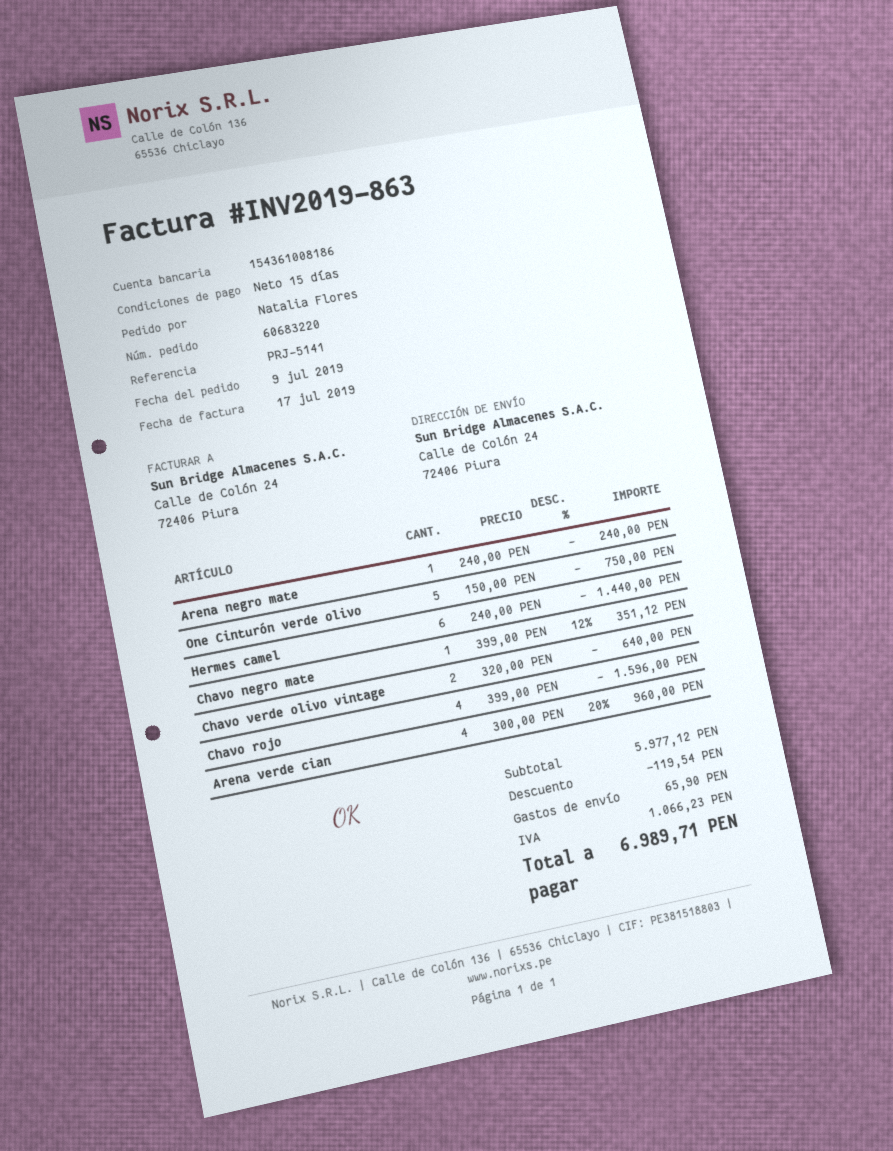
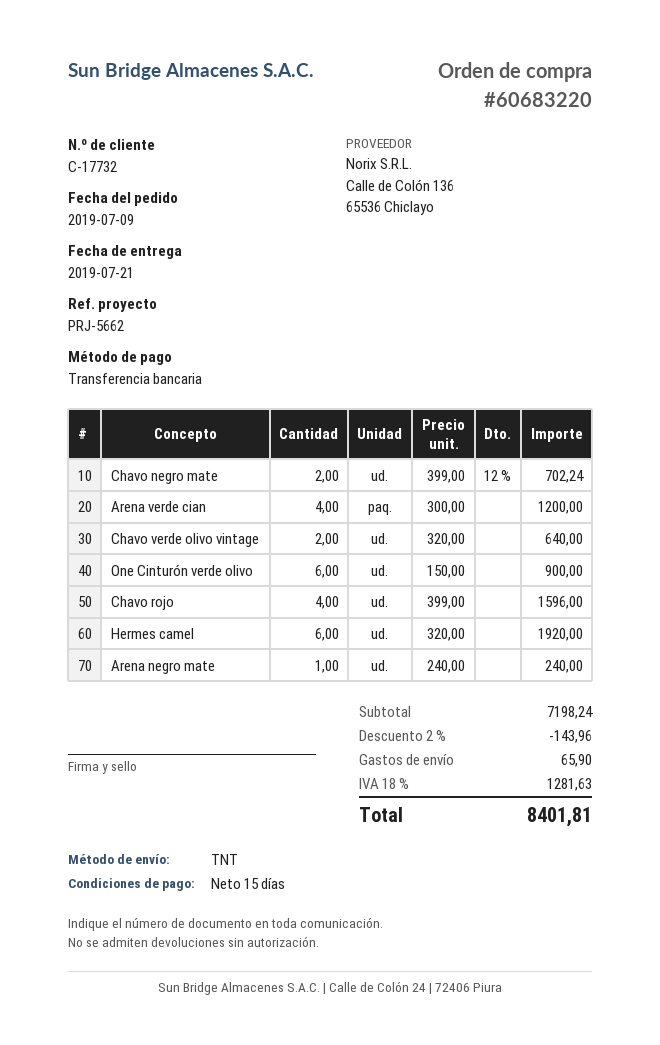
reference: PRJ-5141 -> PRJ-5662
One Cinturón verde olivo: 5 x 150.00 = 750.00 -> 6 x 150.00 = 900.00
Hermes camel: 6 x 240.00 = 1440.00 -> 6 x 320.00 = 1920.00
Chavo negro mate: 1 x 399.00 - 12% = 351.12 -> 2 x 399.00 - 12% = 702.24
Arena verde cian: 4 x 300.00 - 20% = 960.00 -> 4 x 300.00 = 1200.00
subtotal: 5977.12 -> 7198.24
discount: 119.54 -> 143.96
tax: 1066.23 -> 1281.63
total: 6989.71 -> 8401.81

